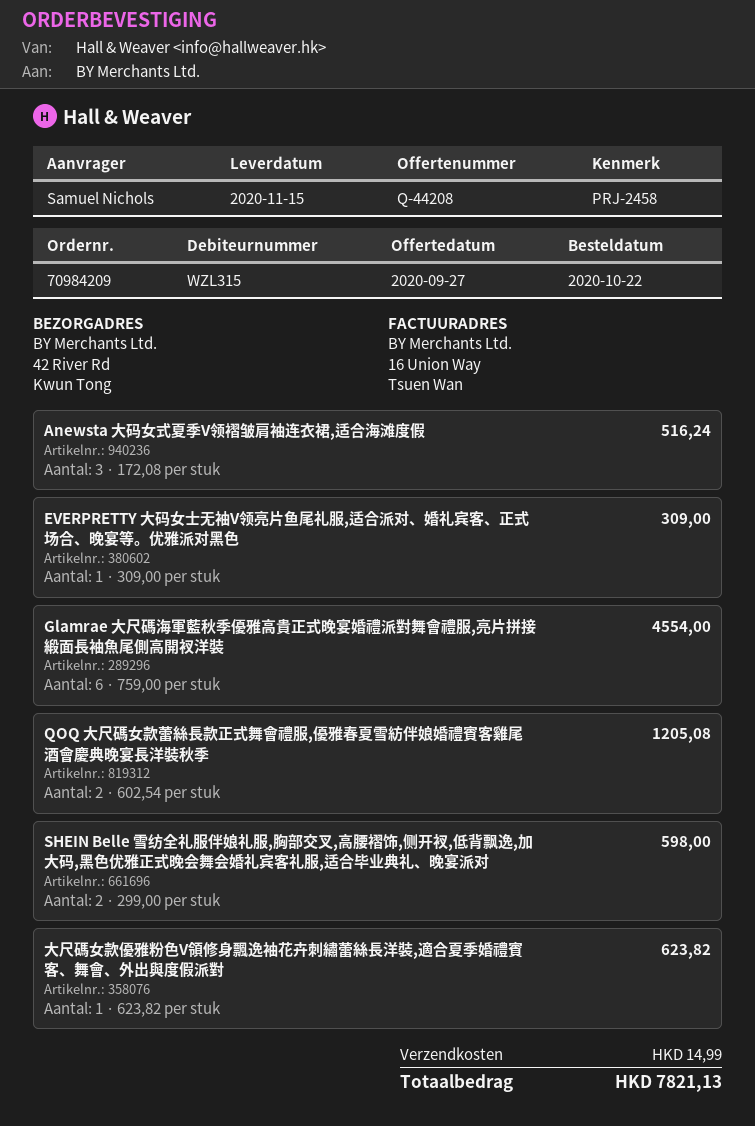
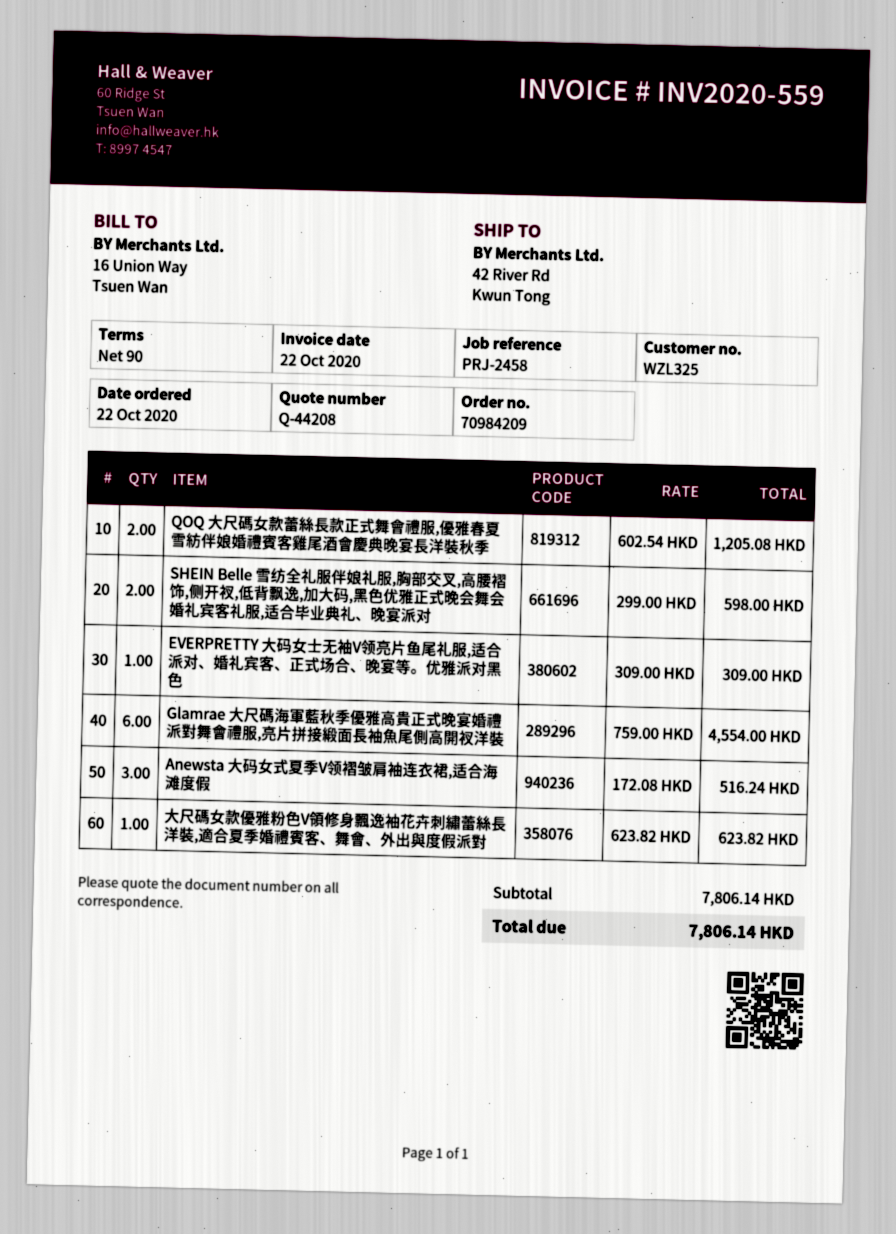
customer number: WZL315 -> WZL325
shipping: 14.99 -> none
total: 7821.13 -> 7806.14

